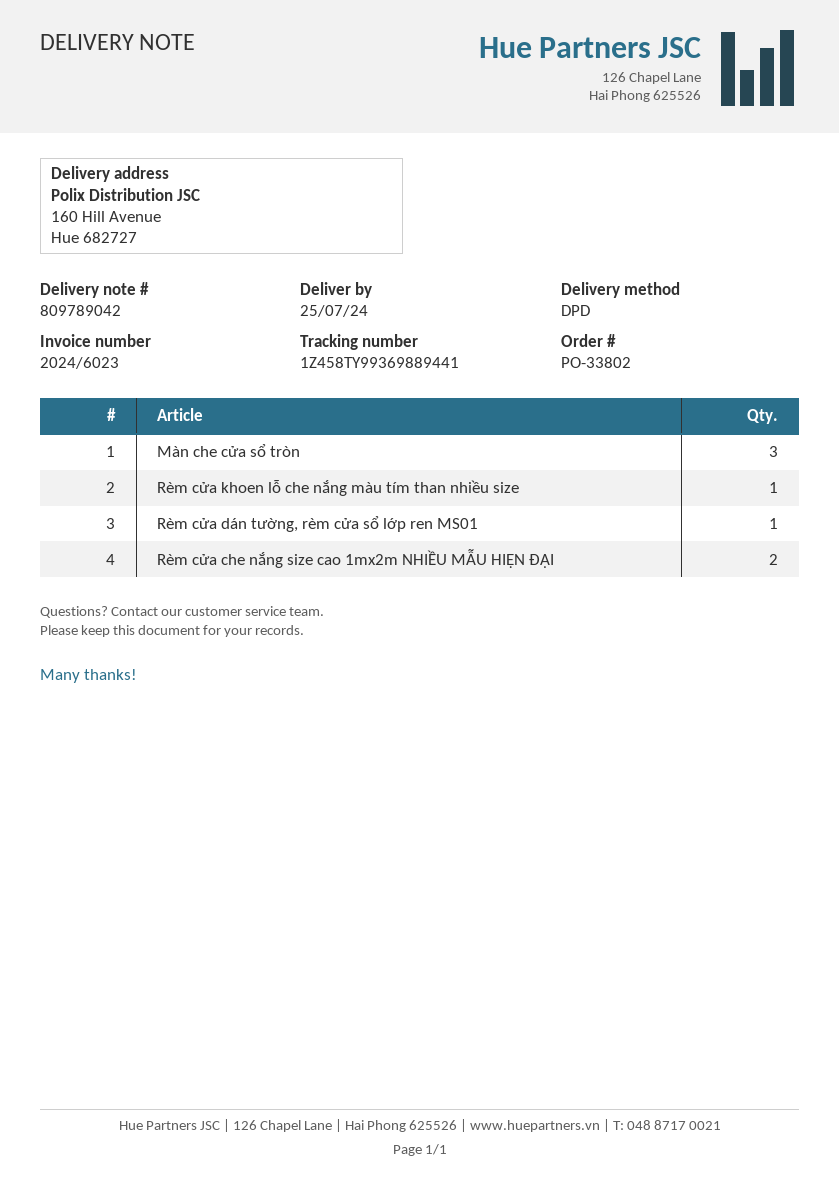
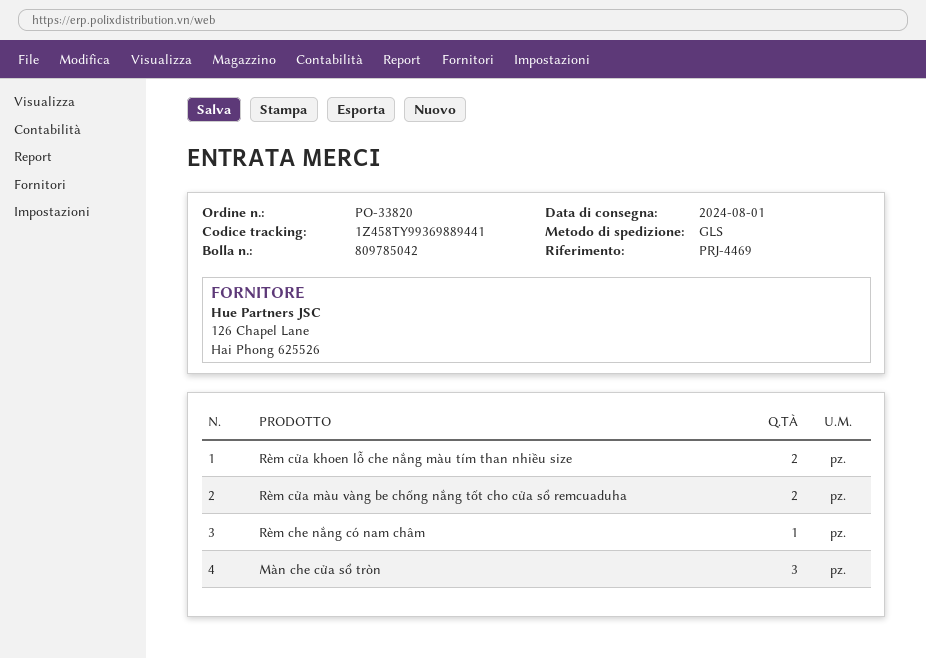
order number: PO-33802 -> PO-33820
delivery note number: 809789042 -> 809785042
delivery date: 2024-07-25 -> 2024-08-01
shipping method: DPD -> GLS
Rèm cửa khoen lỗ che nắng màu tím than nhiều size: 1 -> 2
Rèm cửa dán tường, rèm cửa sổ lớp ren MS01: 1 -> none
Rèm cửa che nắng size cao 1mx2m NHIỀU MẪU HIỆN ĐẠI: 2 -> none
Rèm cửa màu vàng be chống nắng tốt cho cửa sổ remcuaduha: none -> 2
Rèm che nắng có nam châm: none -> 1

